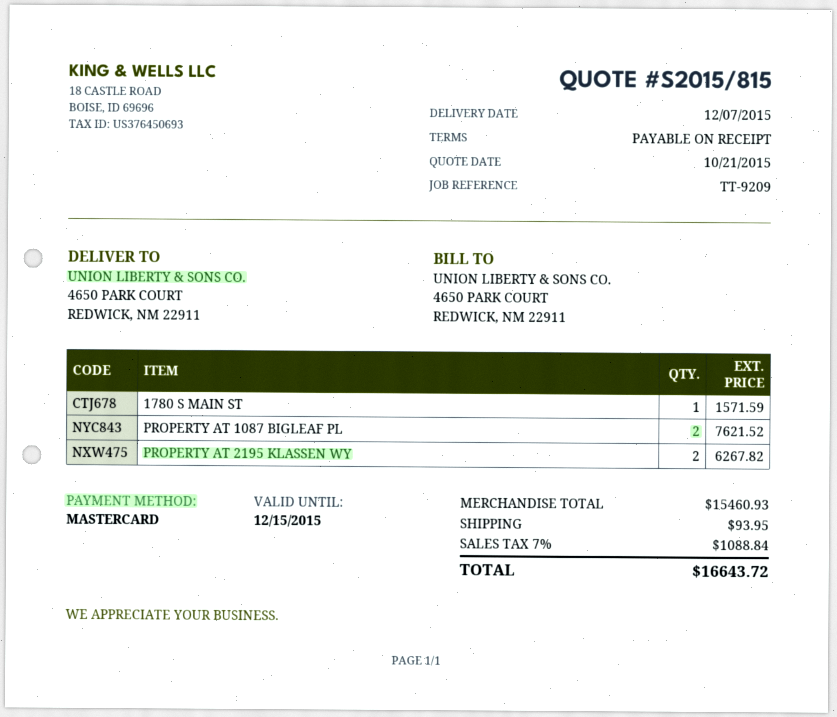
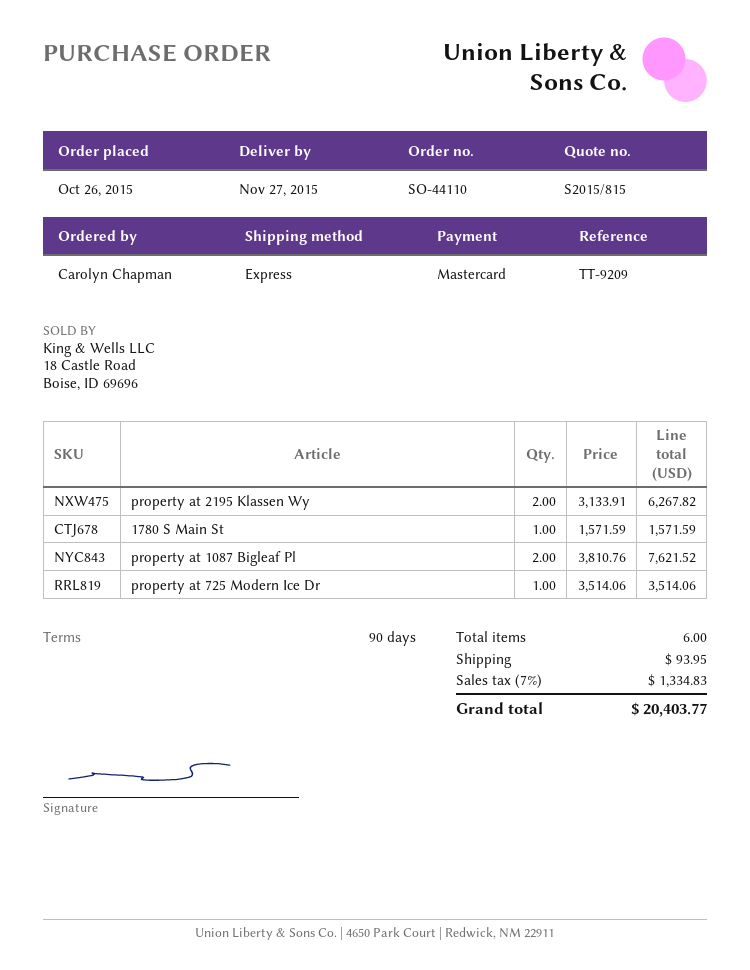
delivery date: 2015-12-07 -> 2015-11-27
payment terms: on receipt -> 90 days
property at 725 Modern Ice Dr: none -> 1 for 3514.06
tax: 7% = 1088.84 -> 7% = 1334.83
total: 16643.72 -> 20403.77

